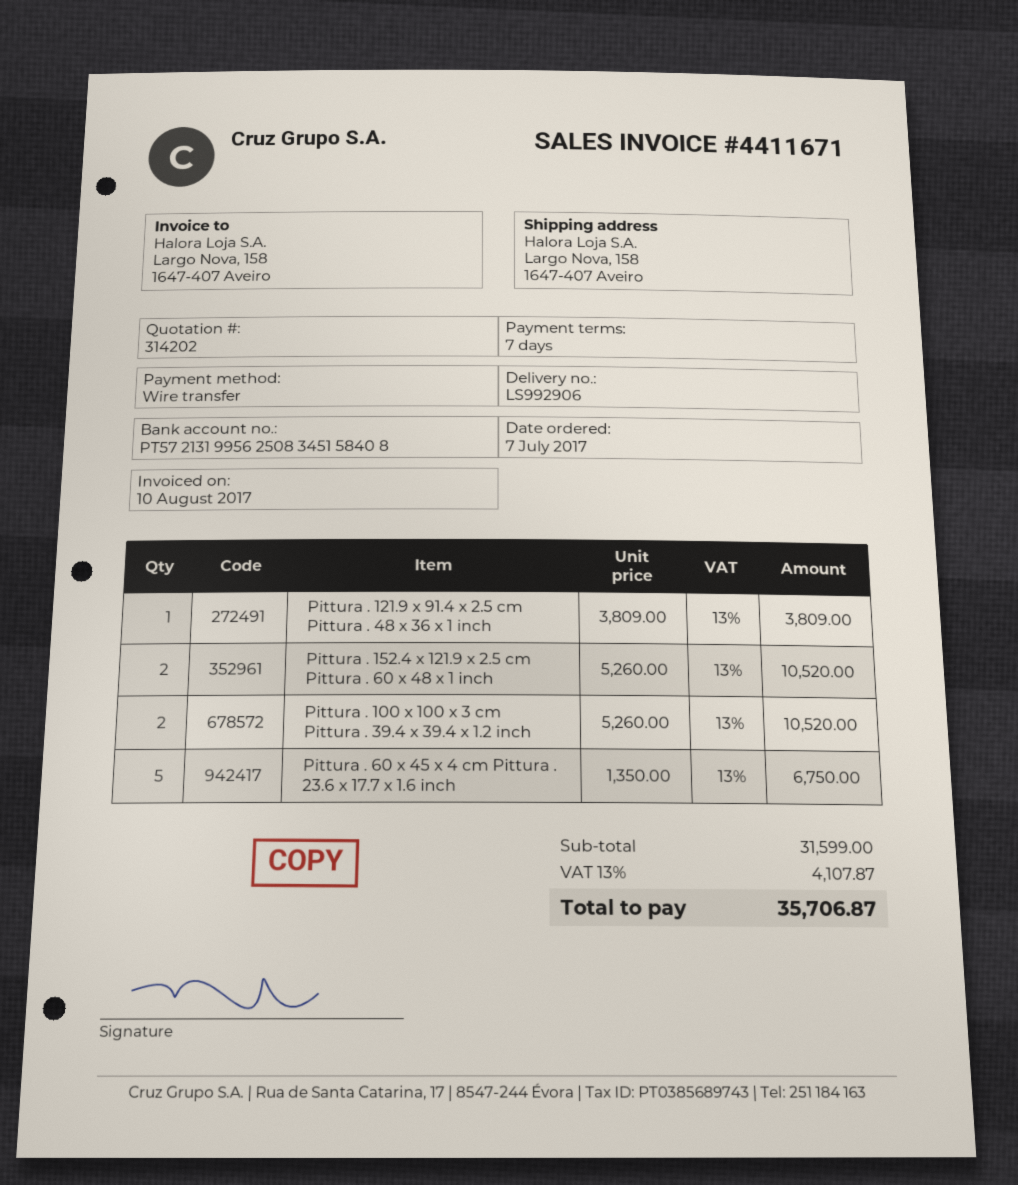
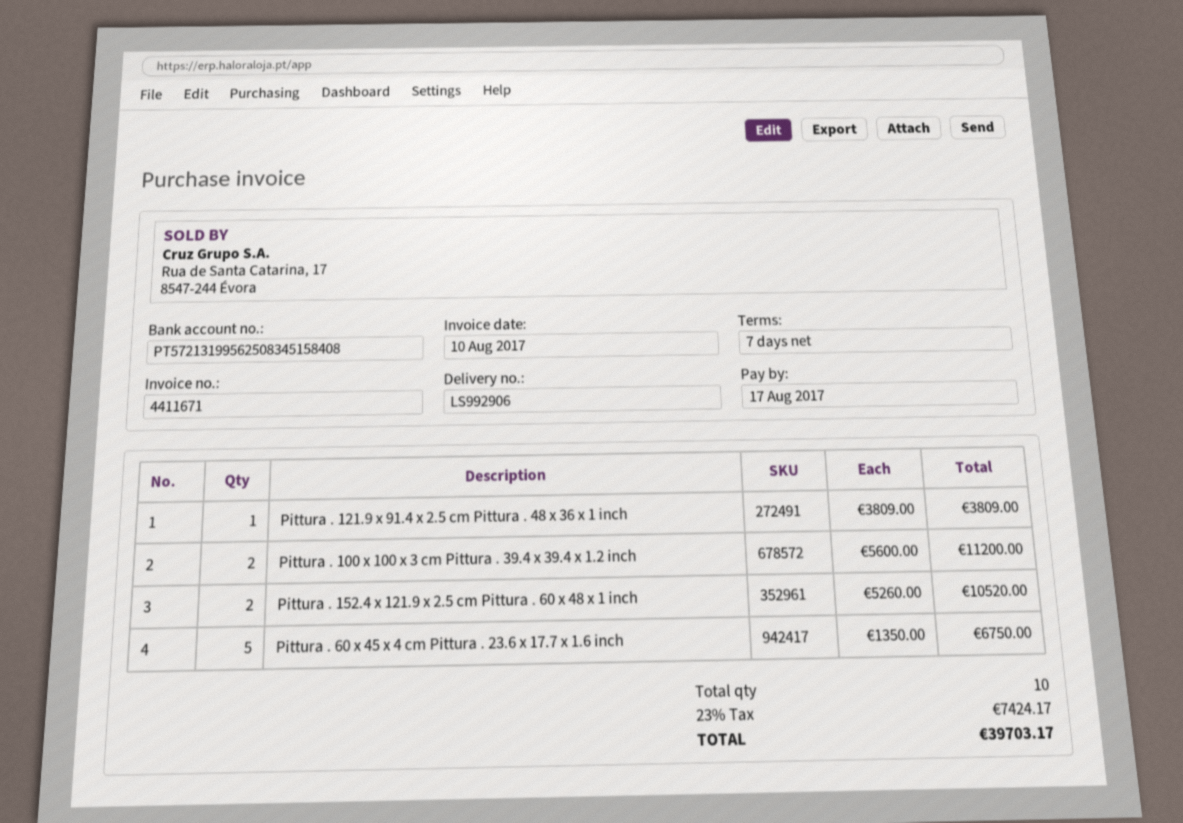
Pittura . 100 x 100 x 3 cm Pittura . 39.4 x 39.4 x 1.2 inch: 2 x 5260.00 = 10520.00 -> 2 x 5600.00 = 11200.00
tax: 13% = 4107.87 -> 23% = 7424.17
total: 35706.87 -> 39703.17

